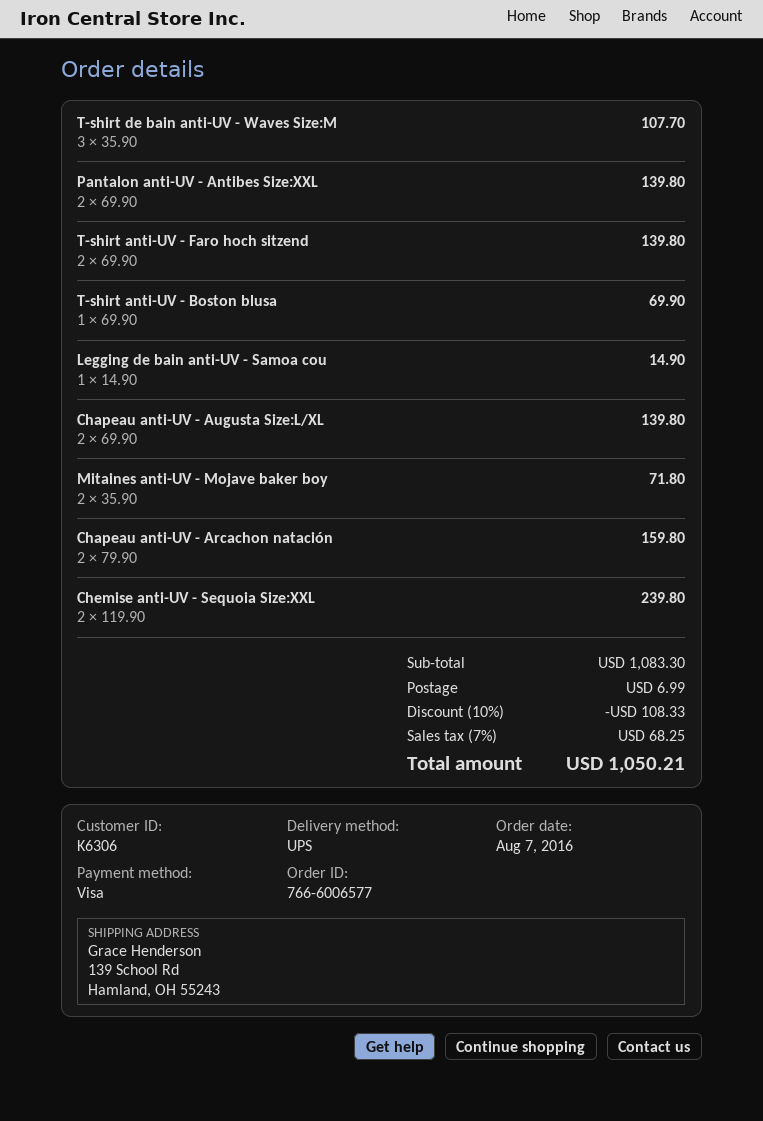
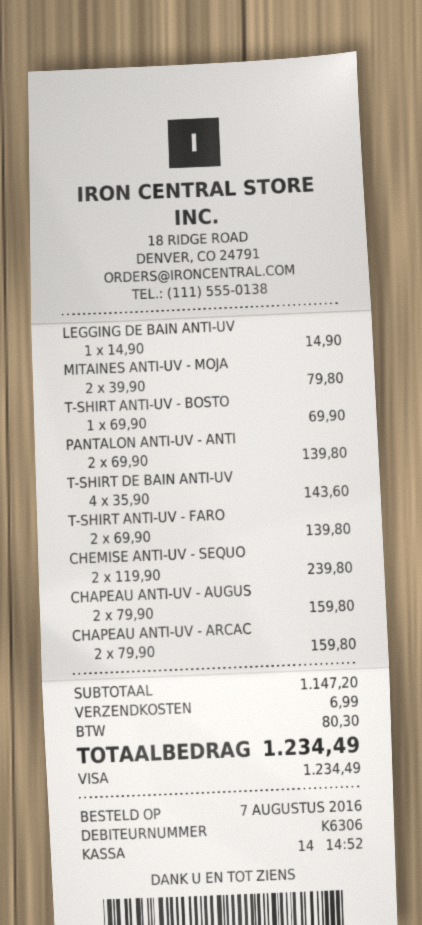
T-shirt de bain anti-UV - Waves Size:M: 3 x 35.90 = 107.70 -> 4 x 35.90 = 143.60
Chapeau anti-UV - Augusta Size:L/XL: 2 x 69.90 = 139.80 -> 2 x 79.90 = 159.80
Mitaines anti-UV - Mojave baker boy: 2 x 35.90 = 71.80 -> 2 x 39.90 = 79.80
subtotal: 1083.30 -> 1147.20
discount: 10% = 108.33 -> none
tax: 68.25 -> 80.30
total: 1050.21 -> 1234.49

